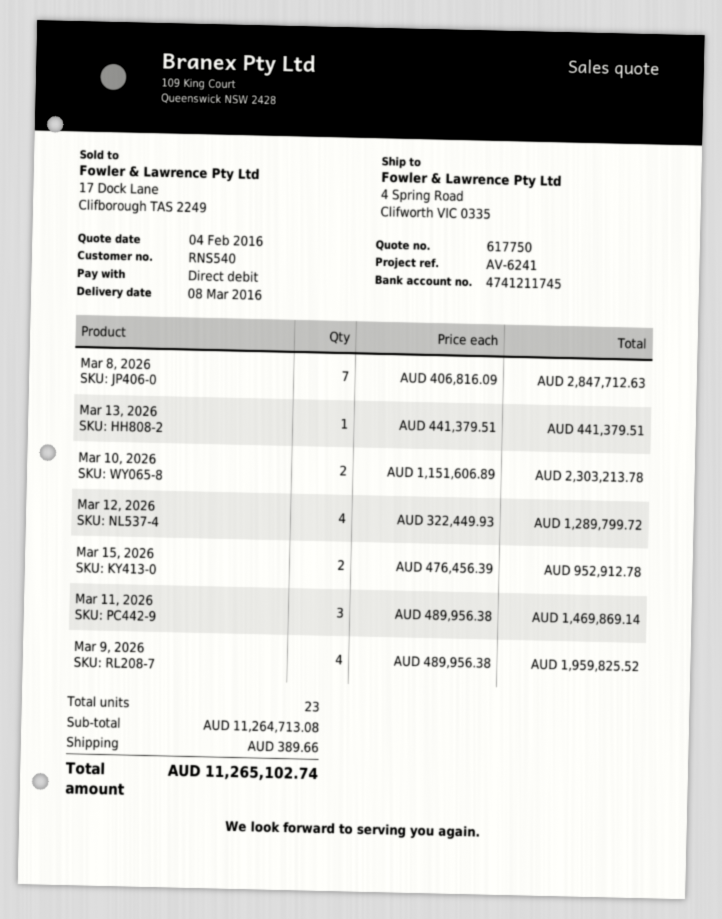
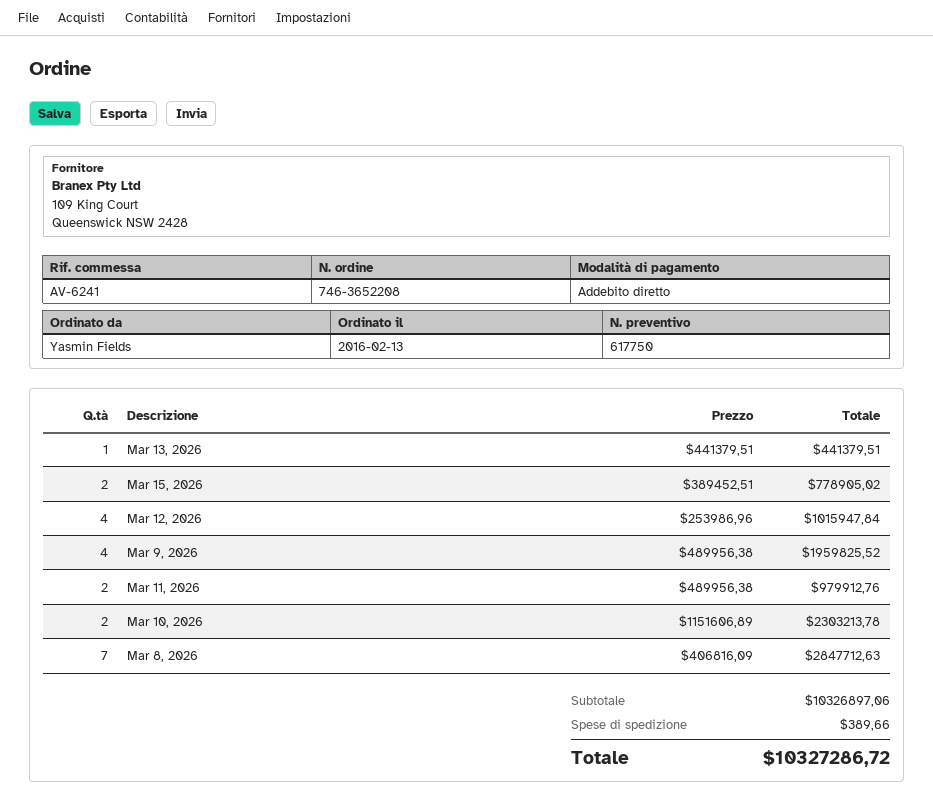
Mar 12, 2026: 4 x 322449.93 = 1289799.72 -> 4 x 253986.96 = 1015947.84
Mar 15, 2026: 2 x 476456.39 = 952912.78 -> 2 x 389452.51 = 778905.02
Mar 11, 2026: 3 x 489956.38 = 1469869.14 -> 2 x 489956.38 = 979912.76
subtotal: 11264713.08 -> 10326897.06
total: 11265102.74 -> 10327286.72

